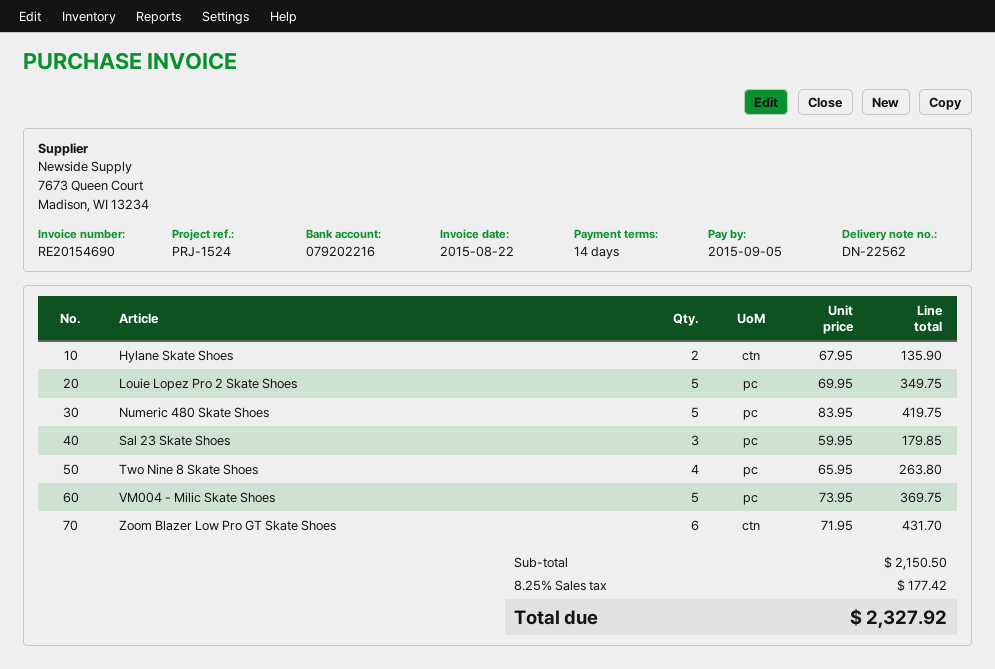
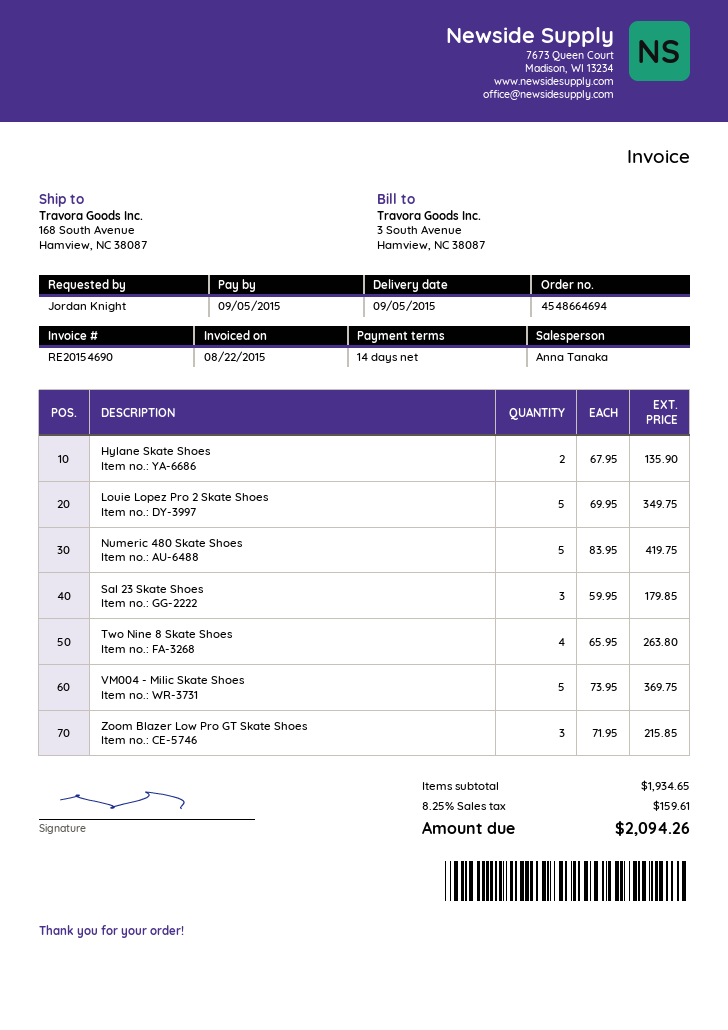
Zoom Blazer Low Pro GT Skate Shoes: 6 x 71.95 = 431.70 -> 3 x 71.95 = 215.85
subtotal: 2150.50 -> 1934.65
tax: 8.25% = 177.42 -> 8.25% = 159.61
total: 2327.92 -> 2094.26

